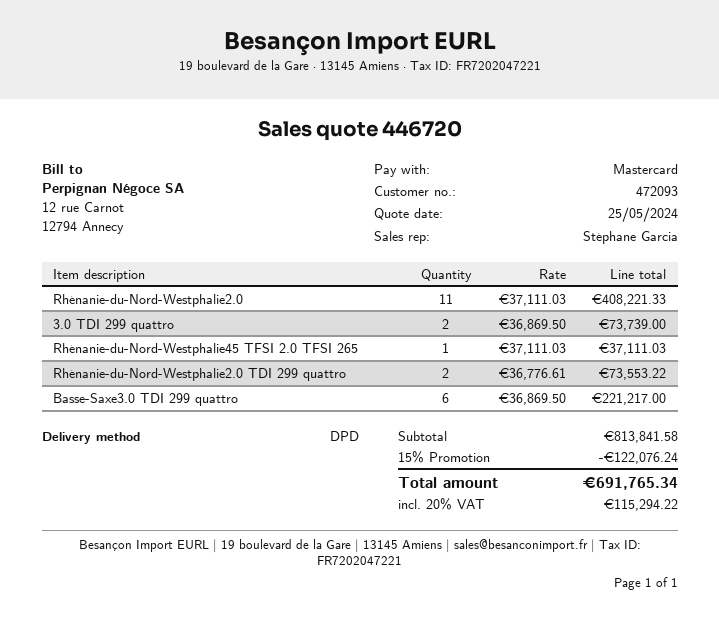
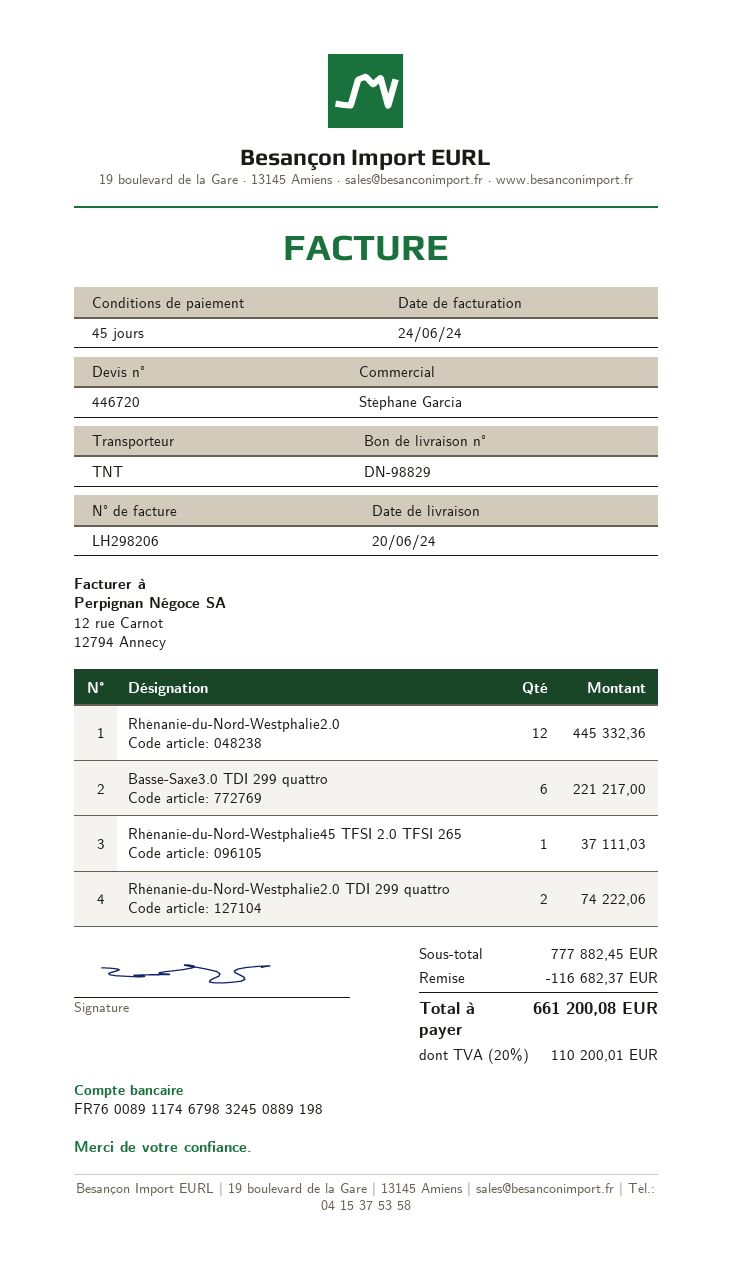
shipping method: DPD -> TNT
Rhénanie-du-Nord-Westphalie2.0: 11 for 408221.33 -> 12 for 445332.36
3.0 TDI 299 quattro: 2 for 73739.00 -> none
Rhénanie-du-Nord-Westphalie2.0 TDI 299 quattro: 2 for 73553.22 -> 2 for 74222.06
subtotal: 813841.58 -> 777882.45
discount: 122076.24 -> 116682.37
tax: 20% = 115294.22 -> 20% = 110200.01
total: 691765.34 -> 661200.08

